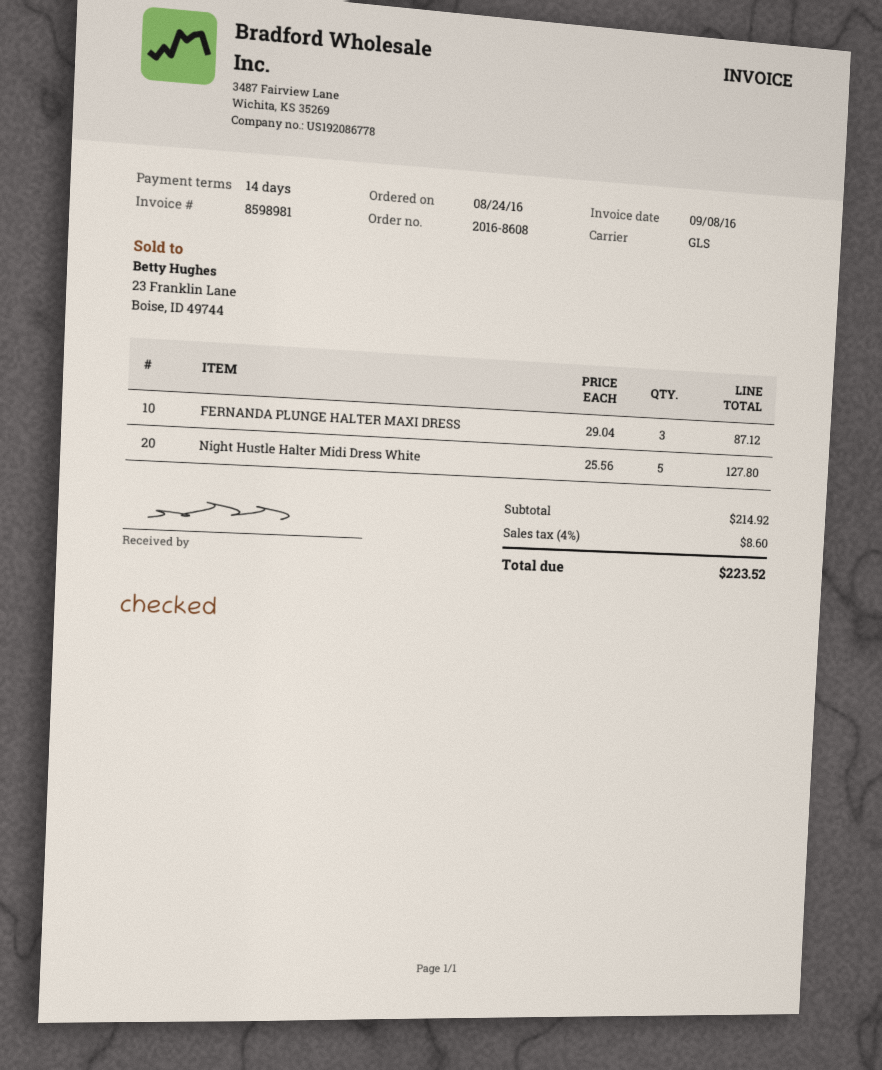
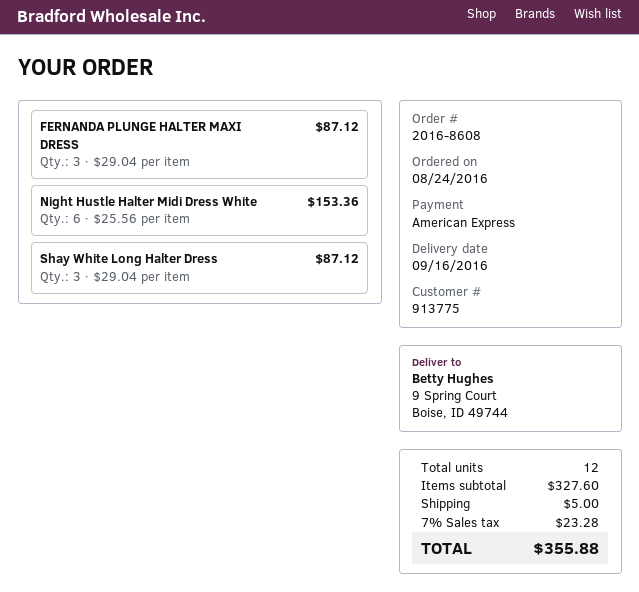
Night Hustle Halter Midi Dress White: 5 x 25.56 = 127.80 -> 6 x 25.56 = 153.36
Shay White Long Halter Dress: none -> 3 x 29.04 = 87.12
subtotal: 214.92 -> 327.60
shipping: none -> 5.00
tax: 4% = 8.60 -> 7% = 23.28
total: 223.52 -> 355.88

